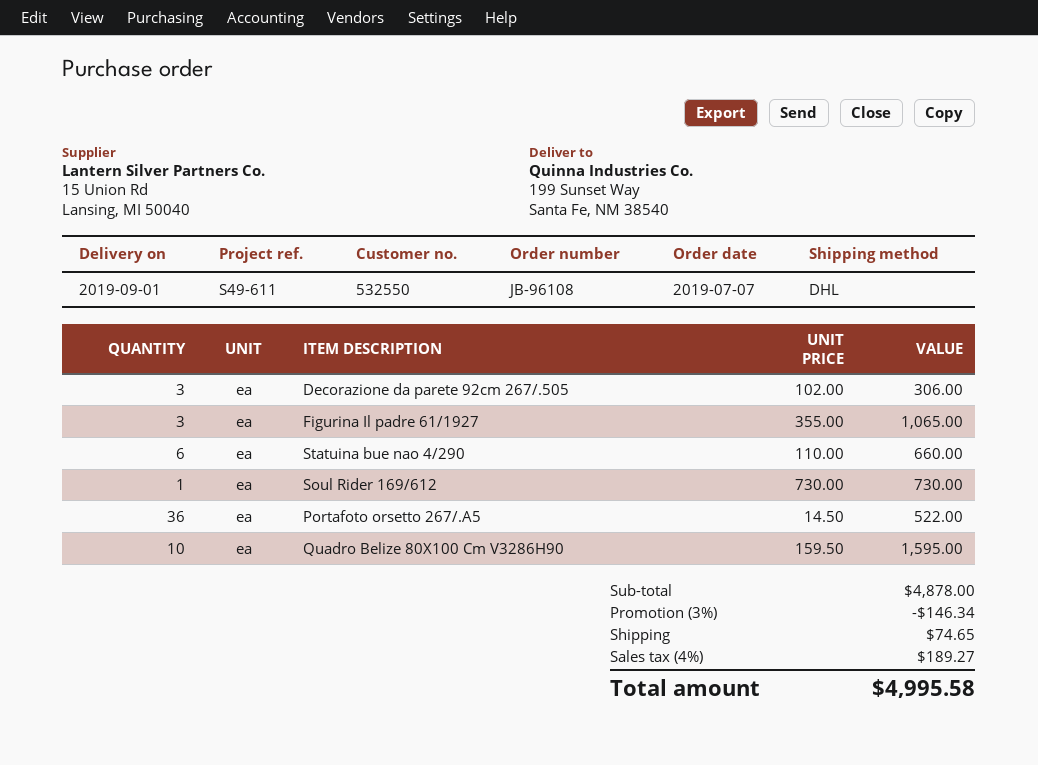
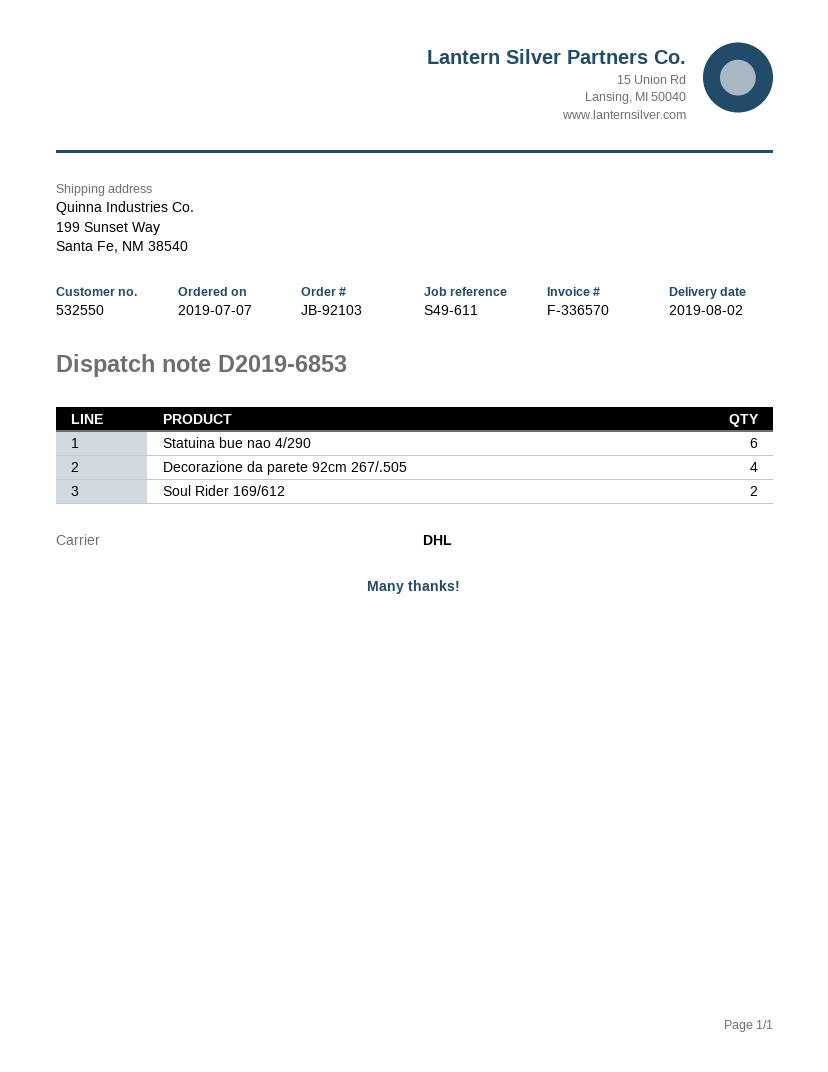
order number: JB-96108 -> JB-92103
delivery date: 2019-09-01 -> 2019-08-02
Decorazione da parete 92cm 267/.505: 3 -> 4
Figurina Il padre 61/1927: 3 -> none
Soul Rider 169/612: 1 -> 2
Portafoto orsetto 267/.A5: 36 -> none
Quadro Belize 80X100 Cm V3286H90: 10 -> none

